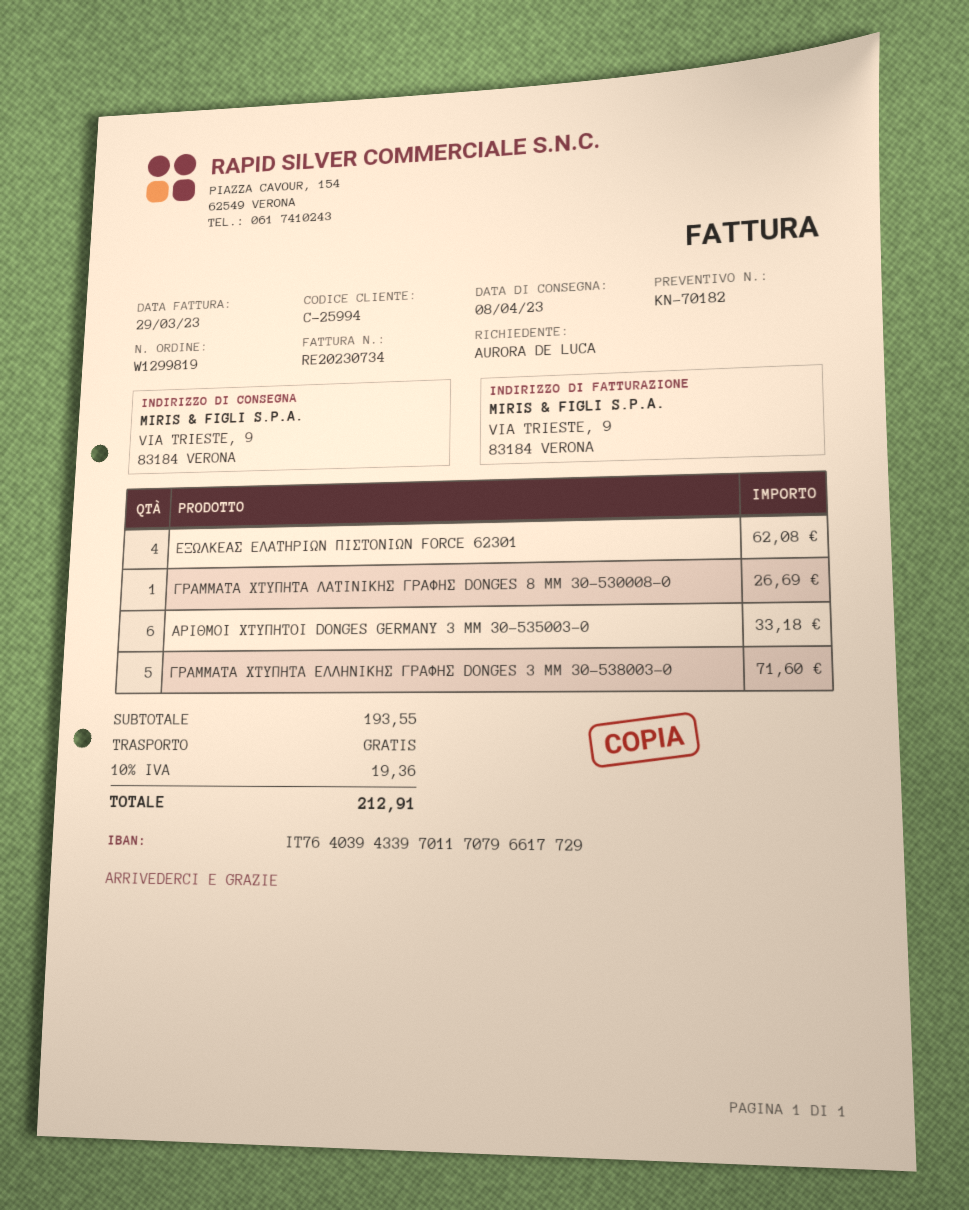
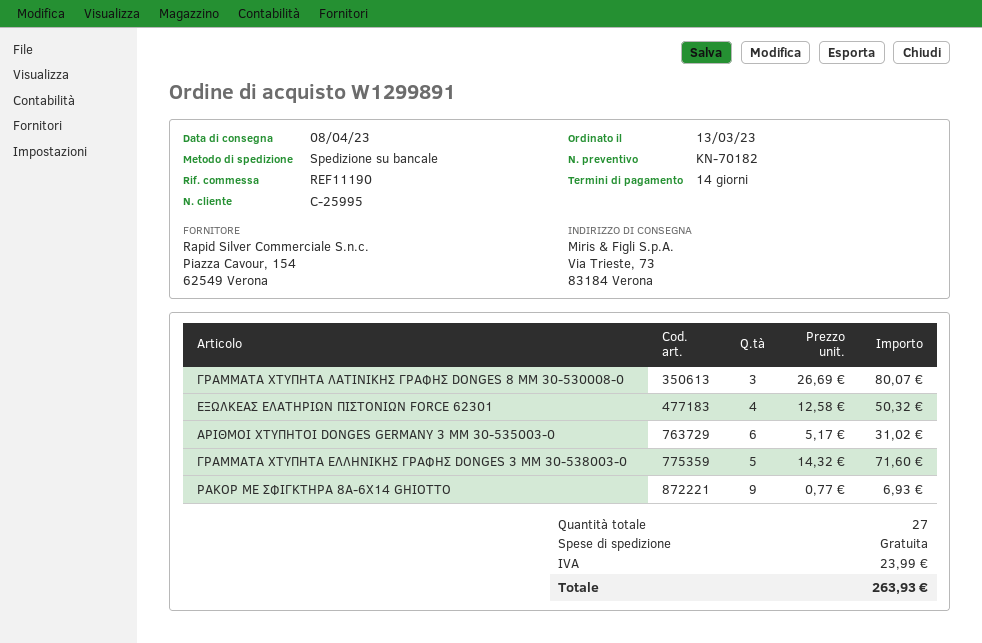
order number: W1299819 -> W1299891
customer number: C-25994 -> C-25995
ship to: VIA TRIESTE, 9, 83184 VERONA -> Via Trieste, 73, 83184 Verona
ΕΞΩΛΚΕΑΣ ΕΛΑΤΗΡΙΩΝ ΠΙΣΤΟΝΙΩΝ FORCE 62301: 4 for 62.08 -> 4 for 50.32
ΓΡΑΜΜΑΤΑ ΧΤΥΠΗΤΑ ΛΑΤΙΝΙΚΗΣ ΓΡΑΦΗΣ DONGES 8 MM 30-530008-0: 1 for 26.69 -> 3 for 80.07
ΑΡΙΘΜΟΙ ΧΤΥΠΗΤΟΙ DONGES GERMANY 3 MM 30-535003-0: 6 for 33.18 -> 6 for 31.02
ΡΑΚΟΡ ΜΕ ΣΦΙΓΚΤΗΡΑ 8Α-6Χ14 GHIOTTO: none -> 9 for 6.93
tax: 19.36 -> 23.99
total: 212.91 -> 263.93

